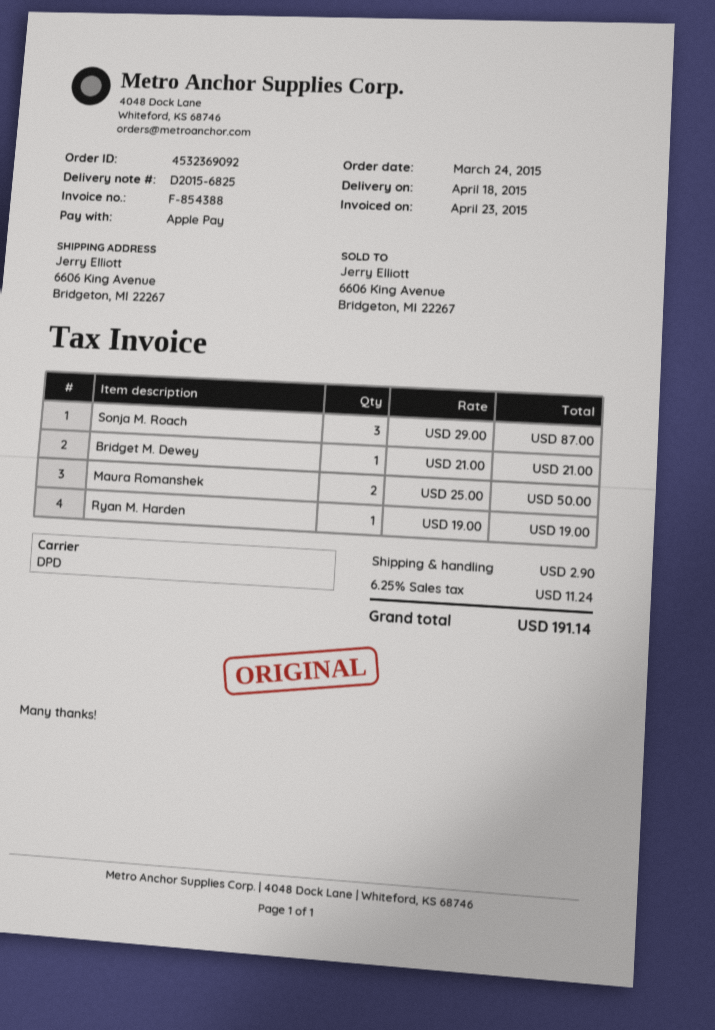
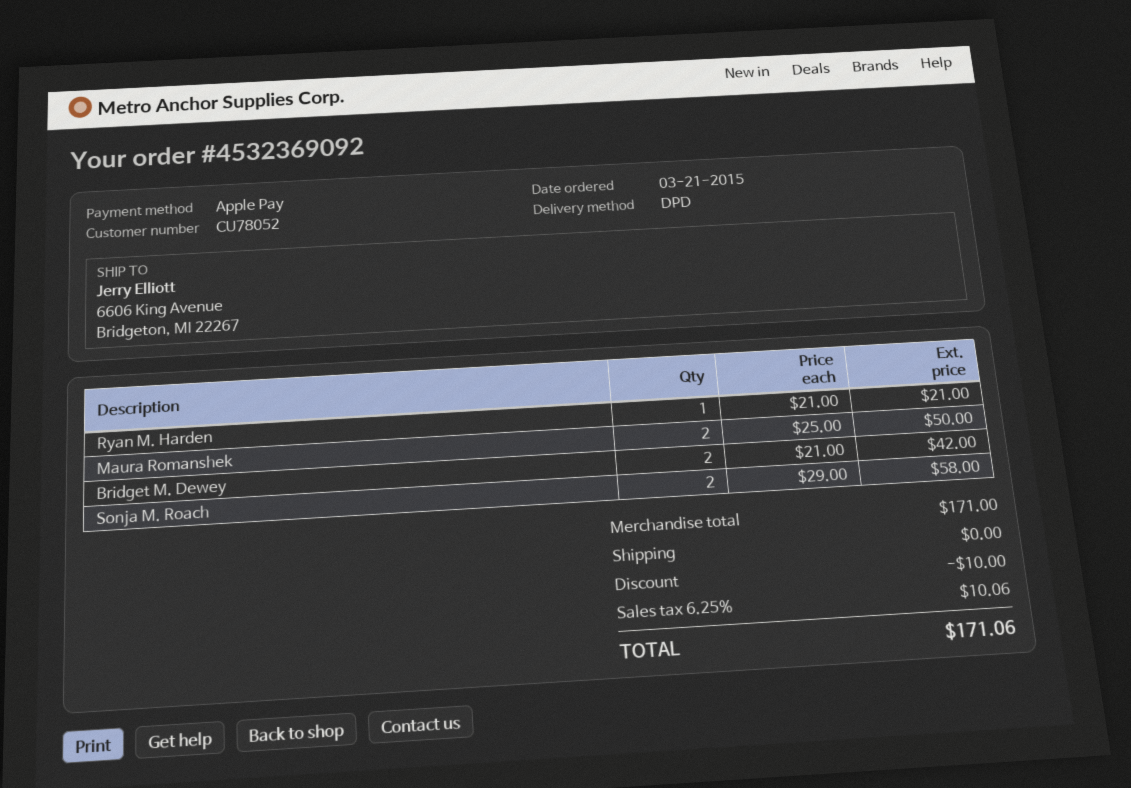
order date: 2015-03-24 -> 2015-03-21
Sonja M. Roach: 3 x 29.00 = 87.00 -> 2 x 29.00 = 58.00
Bridget M. Dewey: 1 x 21.00 = 21.00 -> 2 x 21.00 = 42.00
Ryan M. Harden: 1 x 19.00 = 19.00 -> 1 x 21.00 = 21.00
discount: none -> 10.00
shipping: 2.90 -> 0.00
tax: 6.25% = 11.24 -> 6.25% = 10.06
total: 191.14 -> 171.06

